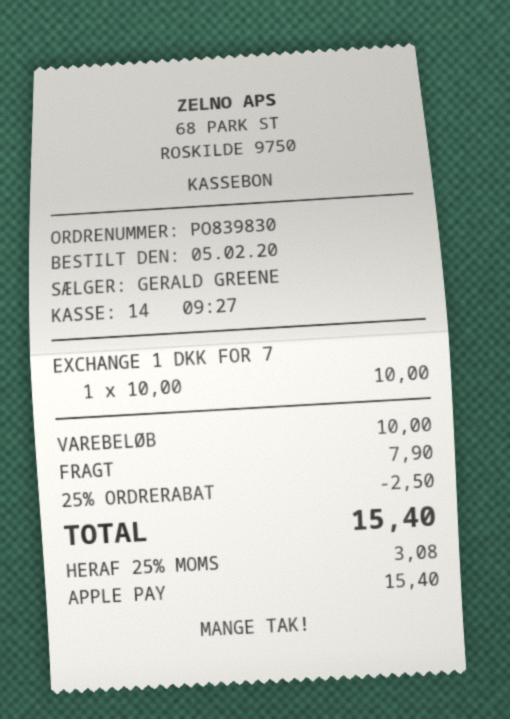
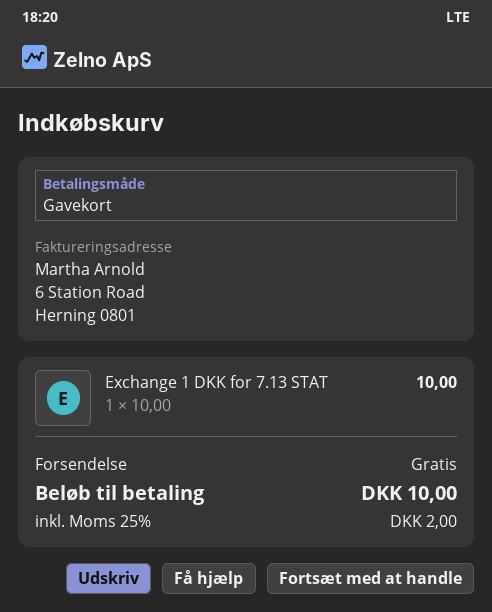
payment method: Apple Pay -> gift card
discount: 25% = 2.50 -> none
shipping: 7.90 -> 0.00
tax: 25% = 3.08 -> 25% = 2.00
total: 15.40 -> 10.00

